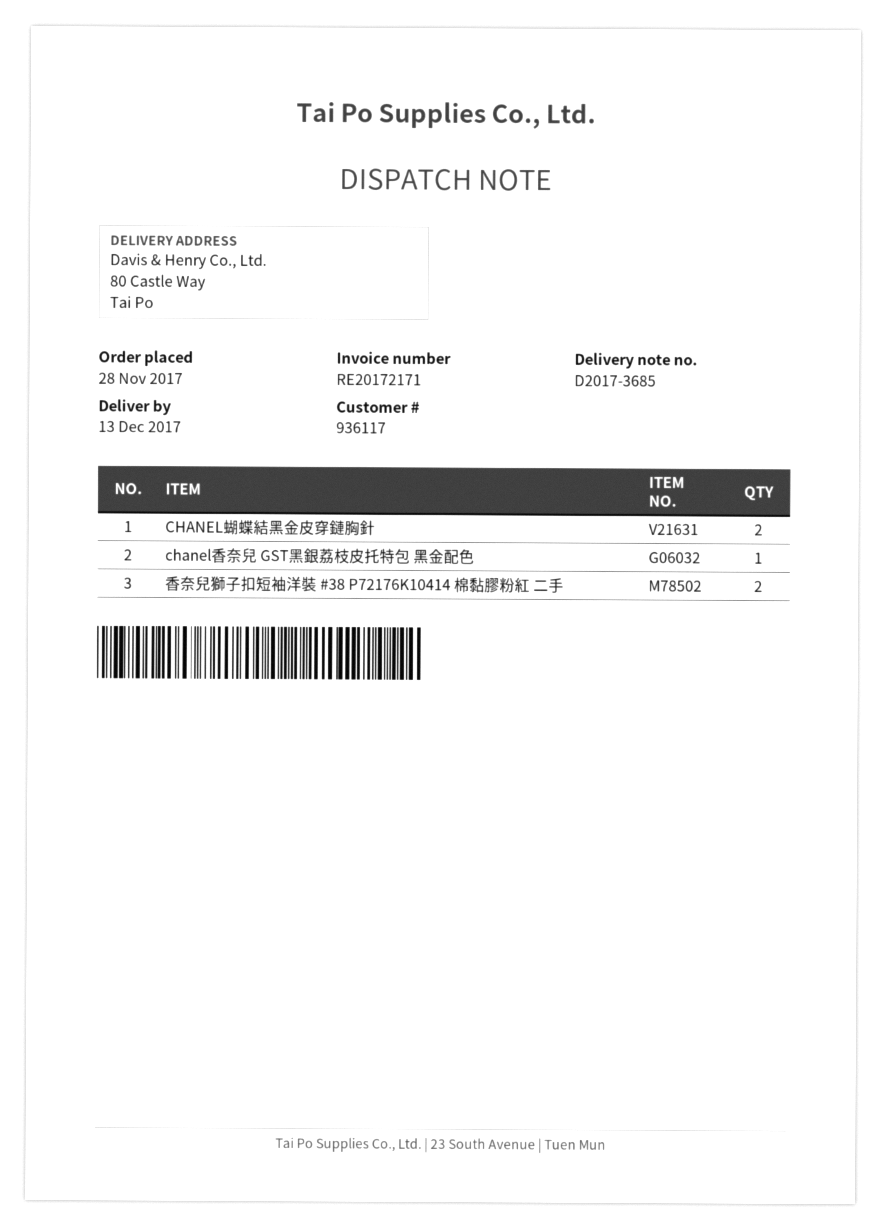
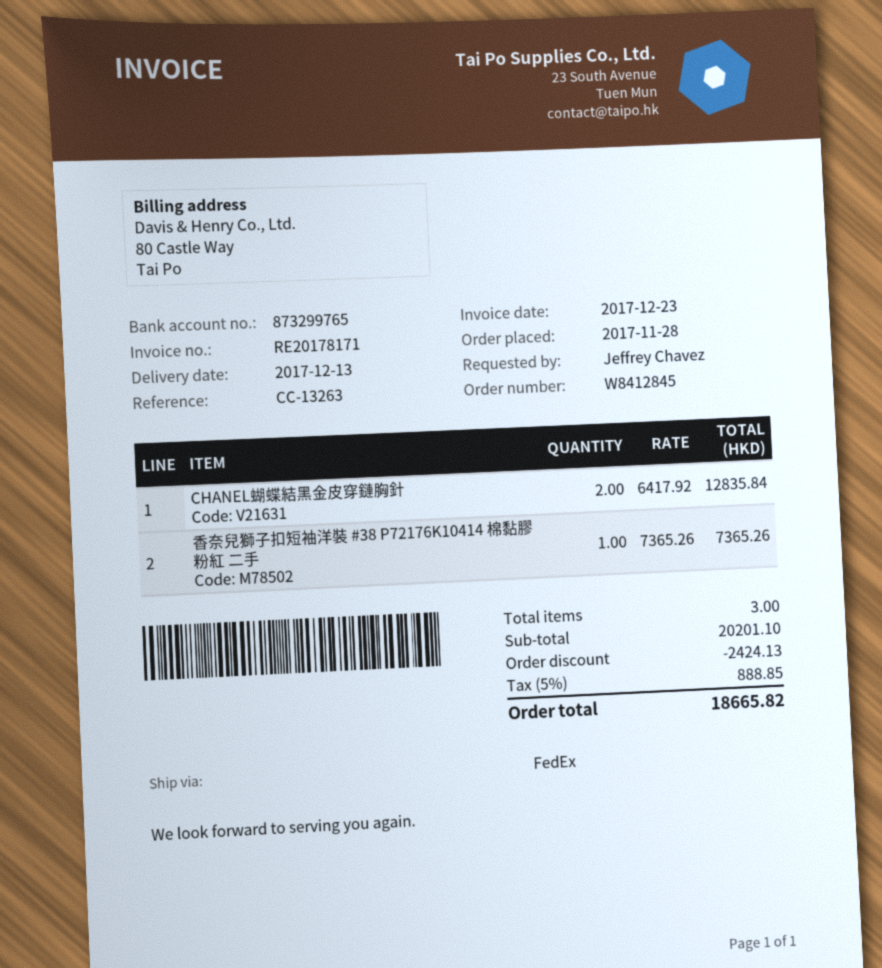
invoice number: RE20172171 -> RE20178171
chanel香奈兒 GST黑銀荔枝皮托特包 黑金配色: 1 -> none
香奈兒獅子扣短袖洋裝 #38 P72176K10414 棉黏膠粉紅 二手: 2 -> 1

